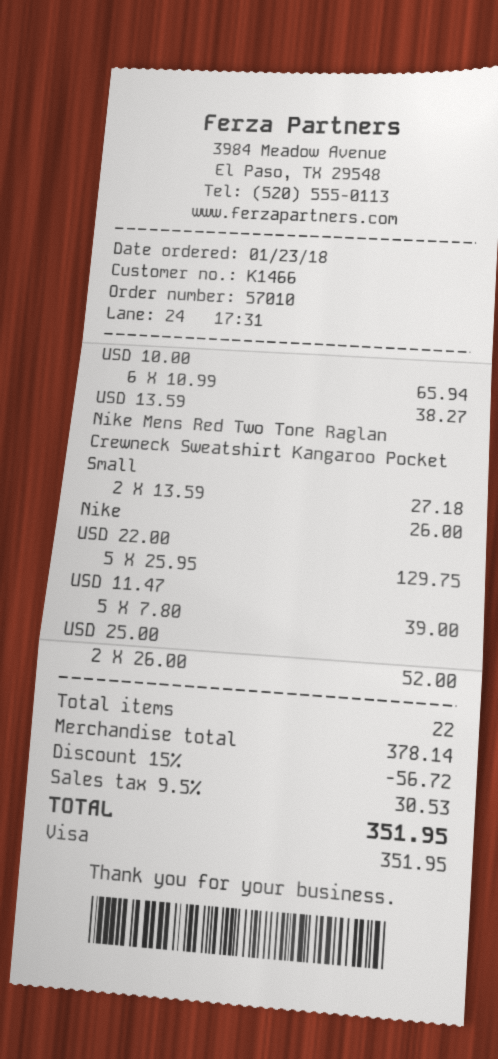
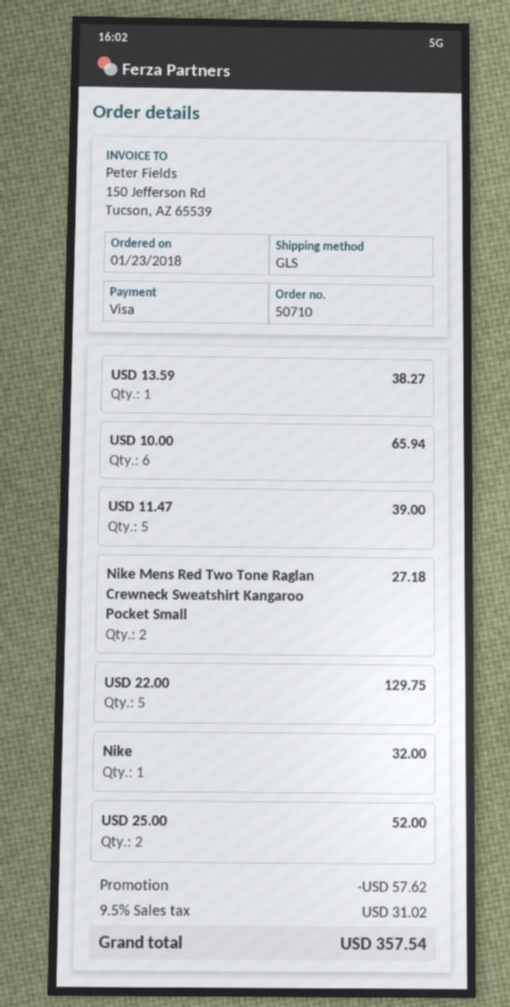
order number: 57010 -> 50710
Nike: 1 for 26.00 -> 1 for 32.00
discount: 56.72 -> 57.62
tax: 9.5% = 30.53 -> 9.5% = 31.02
total: 351.95 -> 357.54

